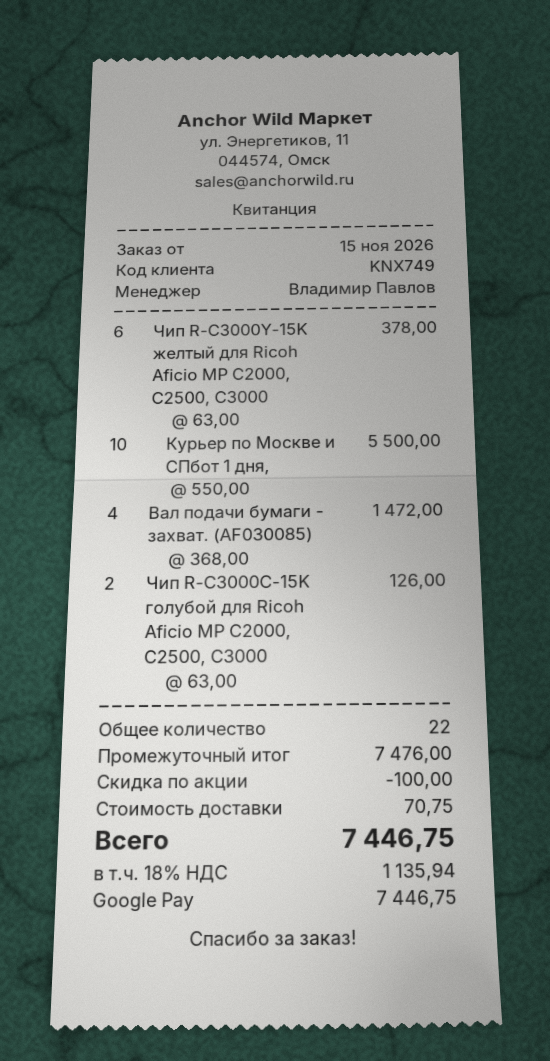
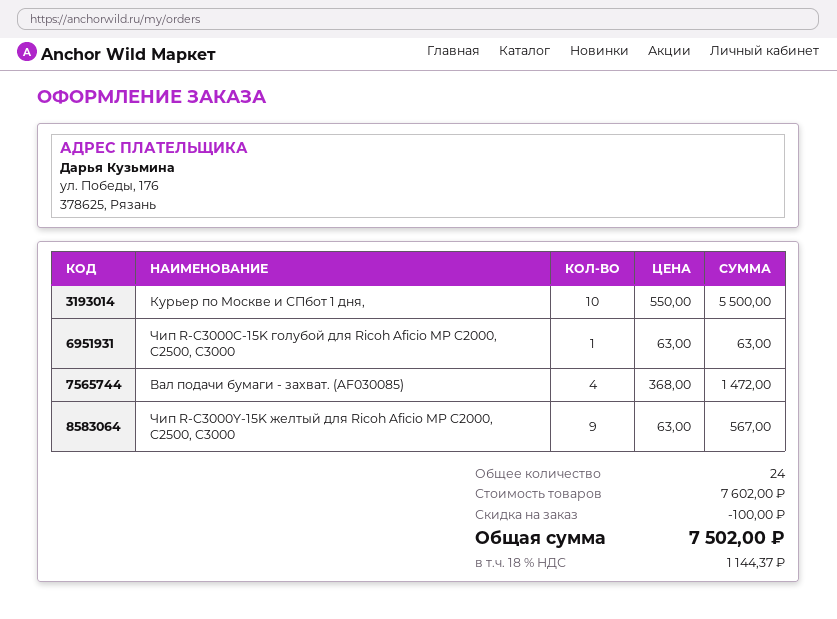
Чип R-C3000Y-15K желтый для Ricoh Aficio MP C2000, C2500, C3000: 6 x 63.00 = 378.00 -> 9 x 63.00 = 567.00
Чип R-C3000C-15K голубой для Ricoh Aficio MP C2000, C2500, C3000: 2 x 63.00 = 126.00 -> 1 x 63.00 = 63.00
total quantity: 22 -> 24
subtotal: 7476.00 -> 7602.00
shipping: 70.75 -> none
tax: 18% = 1135.94 -> 18% = 1144.37
total: 7446.75 -> 7502.00

